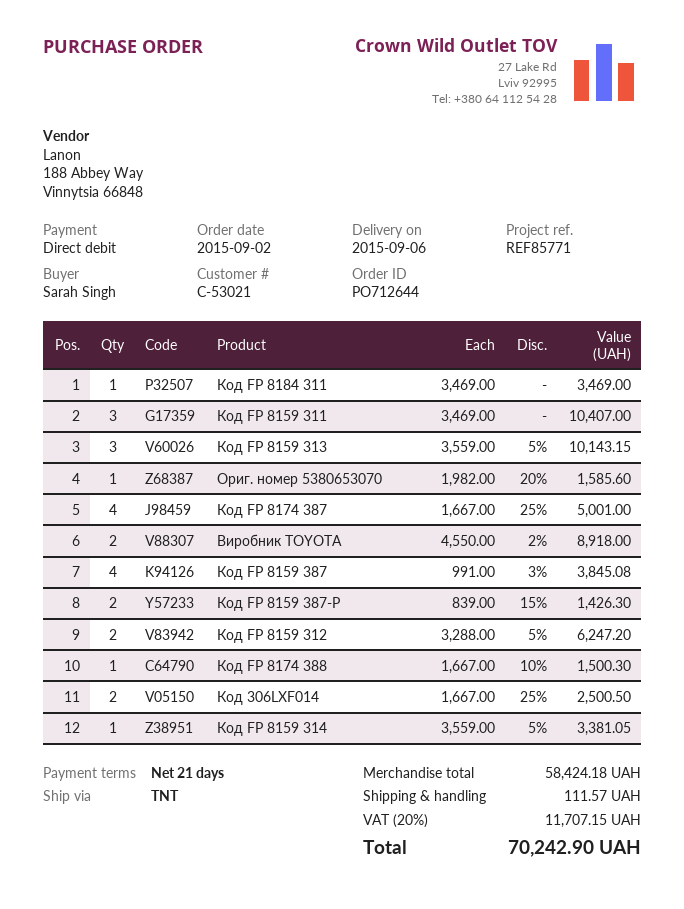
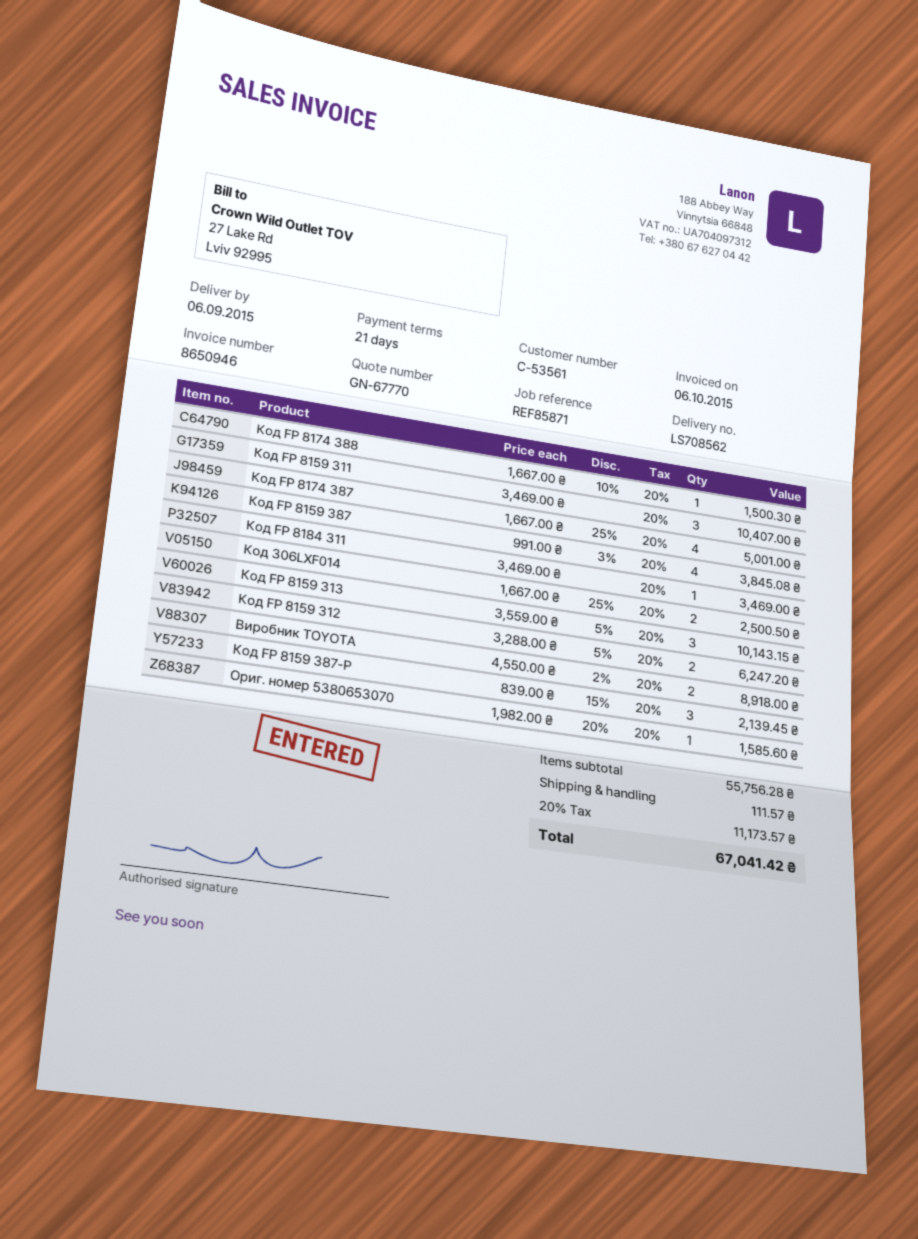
customer number: C-53021 -> C-53561
reference: REF85771 -> REF85871
Код FP 8159 387-P: 2 x 839.00 - 15% = 1426.30 -> 3 x 839.00 - 15% = 2139.45
Код FP 8159 314: 1 x 3559.00 - 5% = 3381.05 -> none
subtotal: 58424.18 -> 55756.28
tax: 20% = 11707.15 -> 20% = 11173.57
total: 70242.90 -> 67041.42

